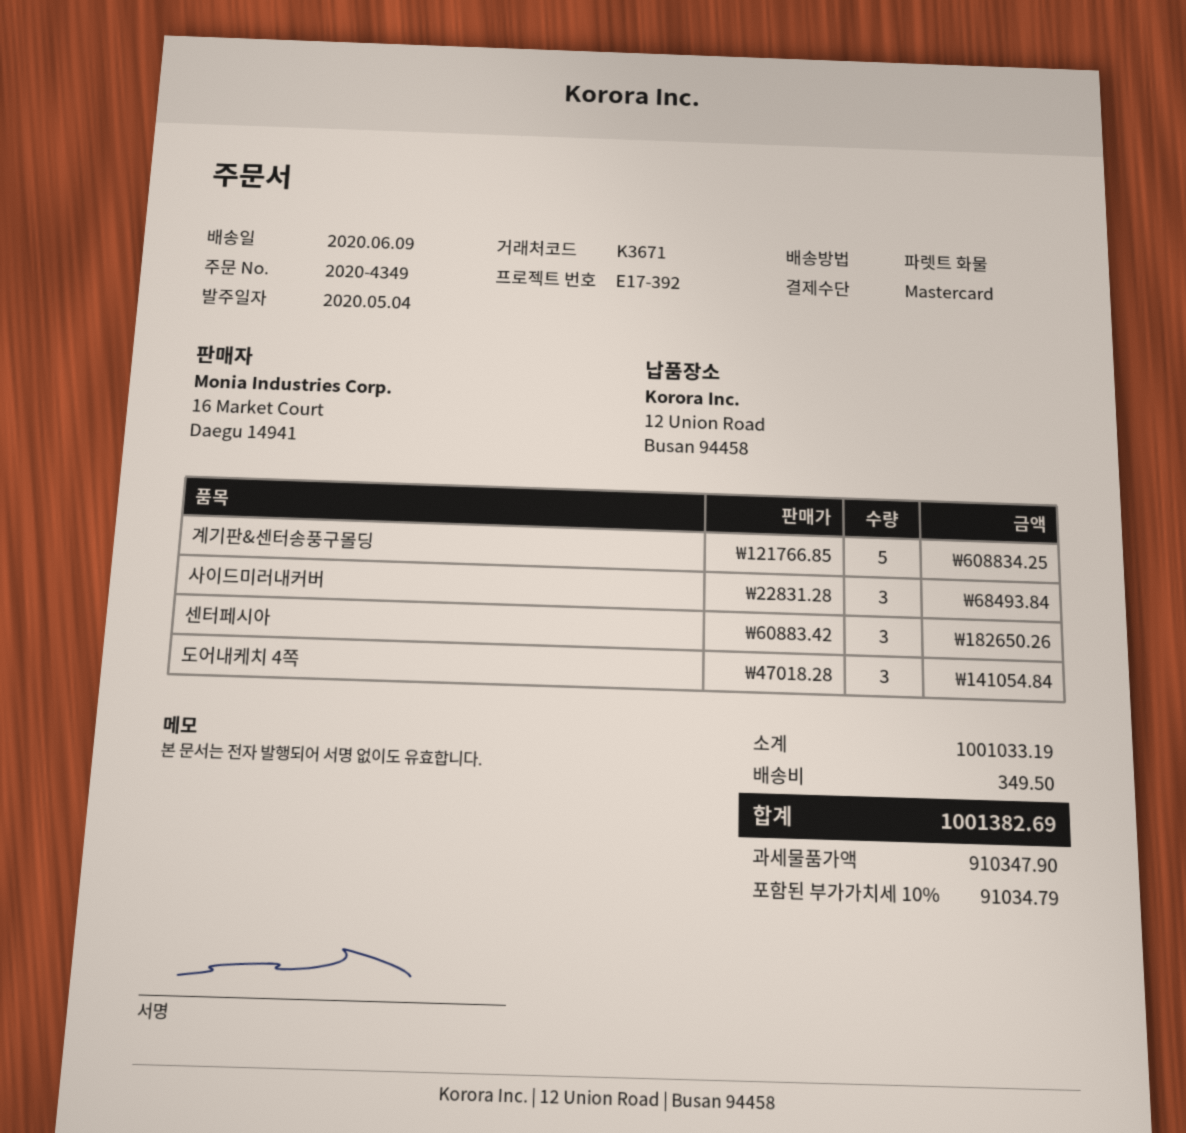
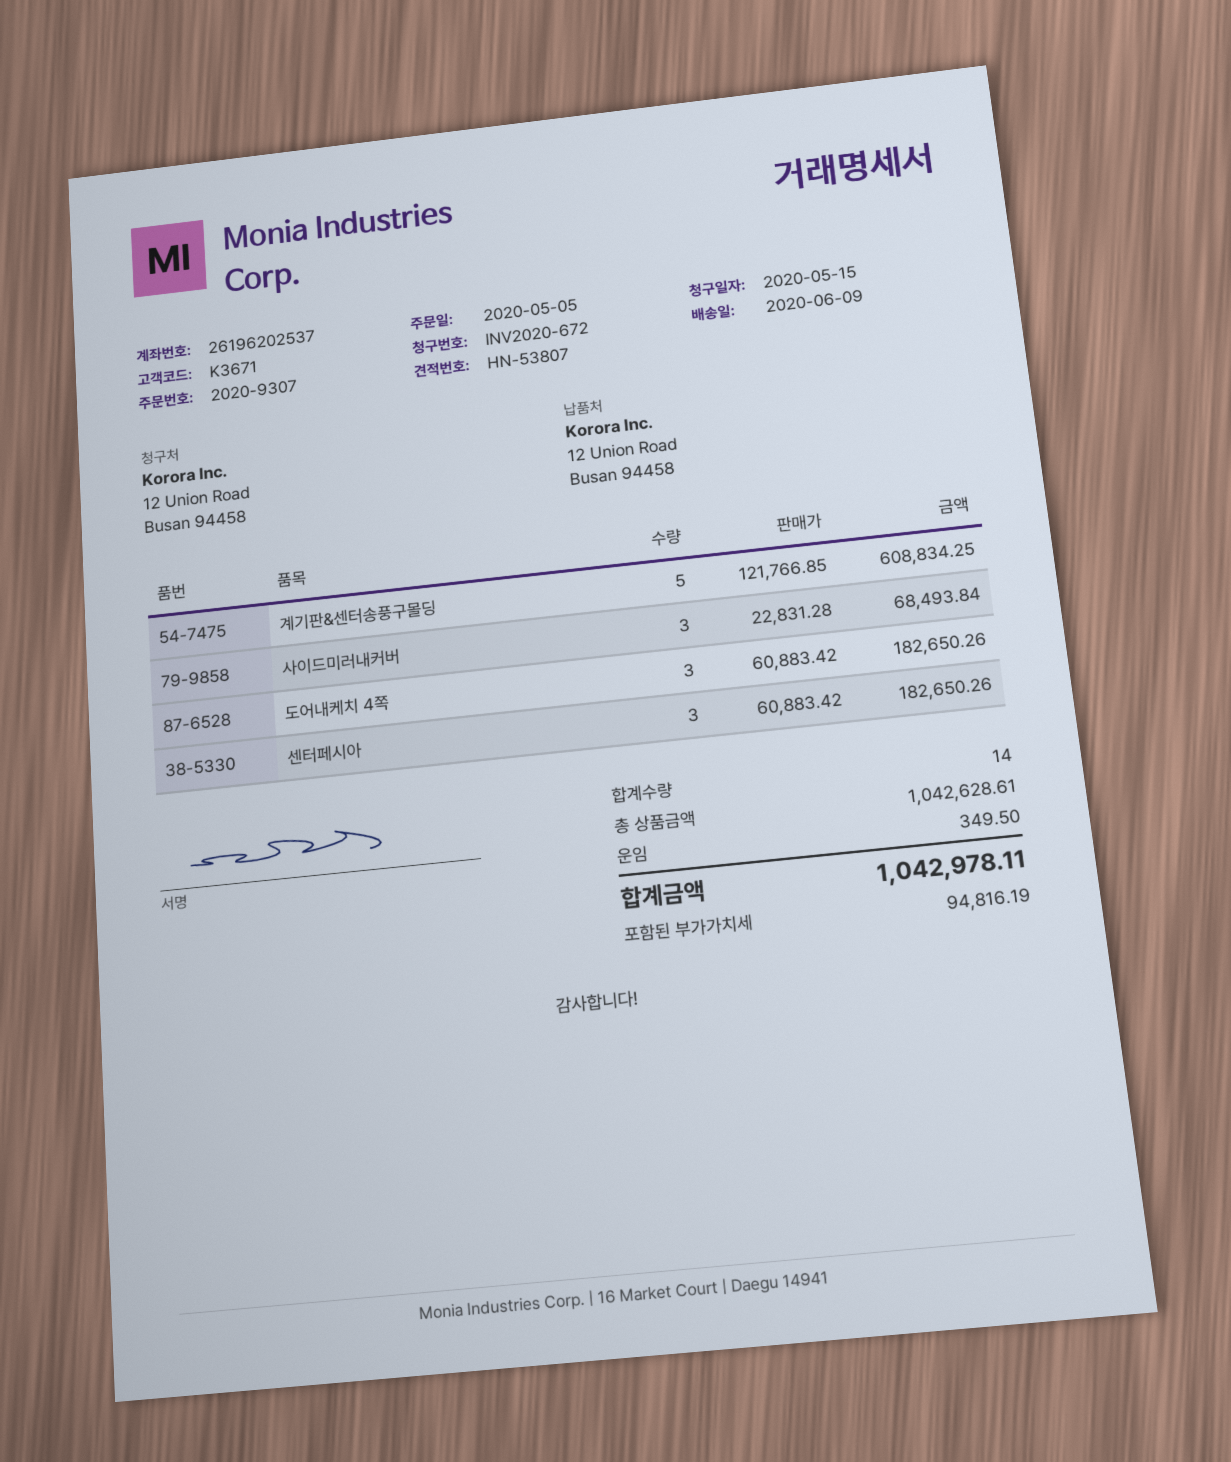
order number: 2020-4349 -> 2020-9307
order date: 2020-05-04 -> 2020-05-05
도어내케치 4쪽: 3 x 47018.28 = 141054.84 -> 3 x 60883.42 = 182650.26
subtotal: 1001033.19 -> 1042628.61
tax: 91034.79 -> 94816.19
total: 1001382.69 -> 1042978.11

